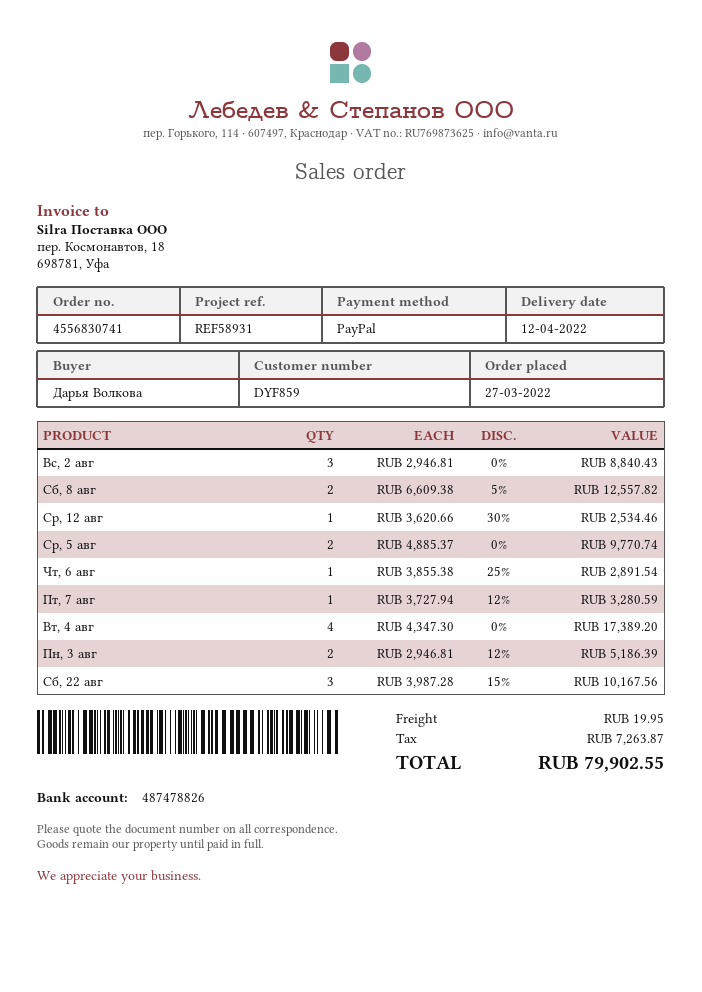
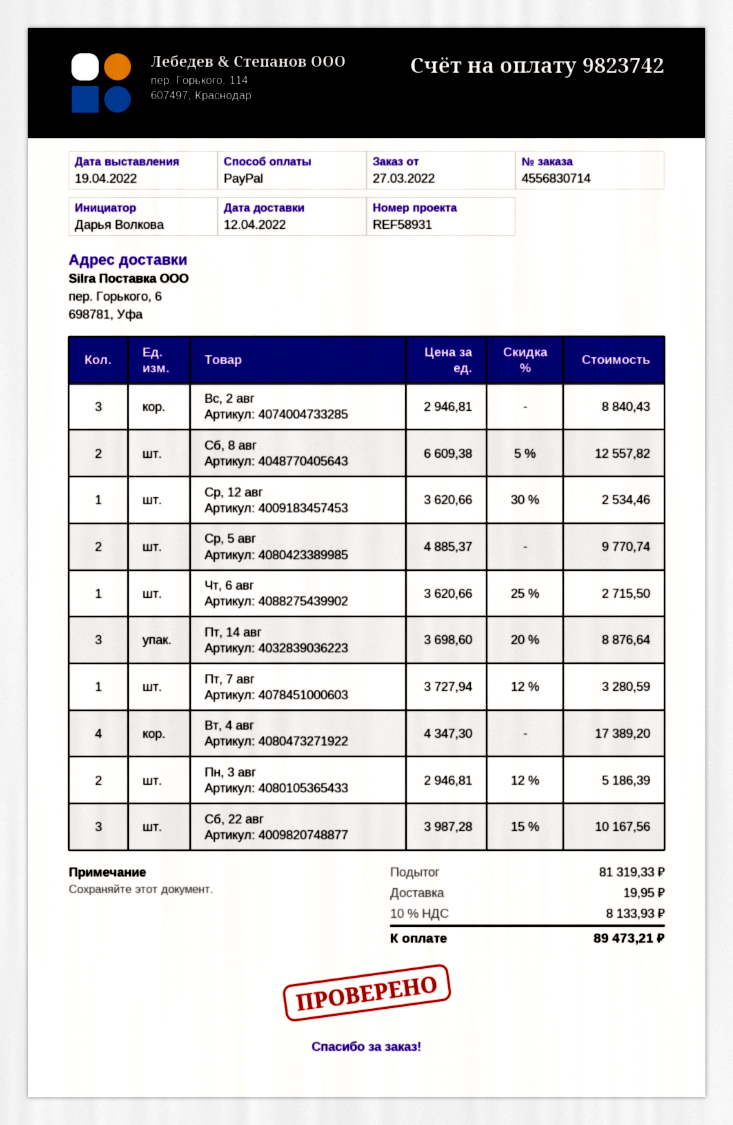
order number: 4556830741 -> 4556830714
Чт, 6 авг: 1 x 3855.38 - 25% = 2891.54 -> 1 x 3620.66 - 25% = 2715.50
Пт, 14 авг: none -> 3 x 3698.60 - 20% = 8876.64
tax: 7263.87 -> 8133.93
total: 79902.55 -> 89473.21

